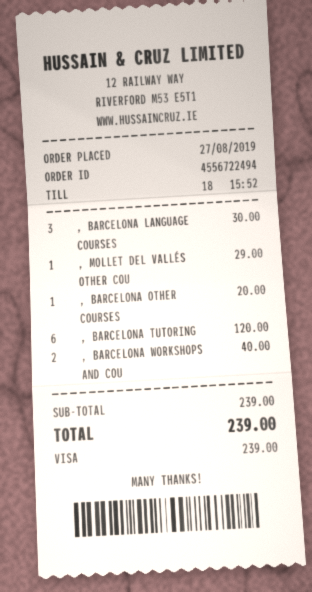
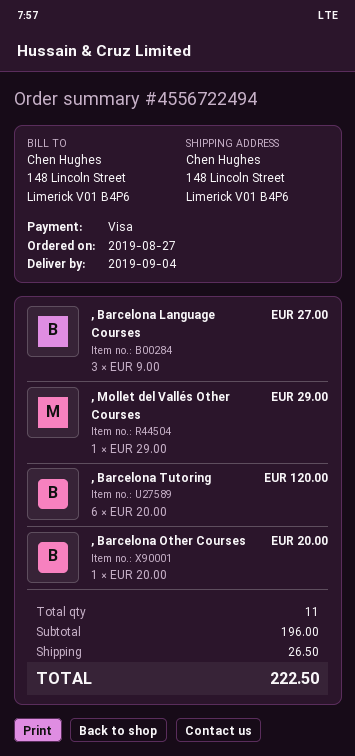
, BARCELONA LANGUAGE COURSES: 3 for 30.00 -> 3 for 27.00
, BARCELONA WORKSHOPS AND COU: 2 for 40.00 -> none
subtotal: 239.00 -> 196.00
shipping: none -> 26.50
total: 239.00 -> 222.50

